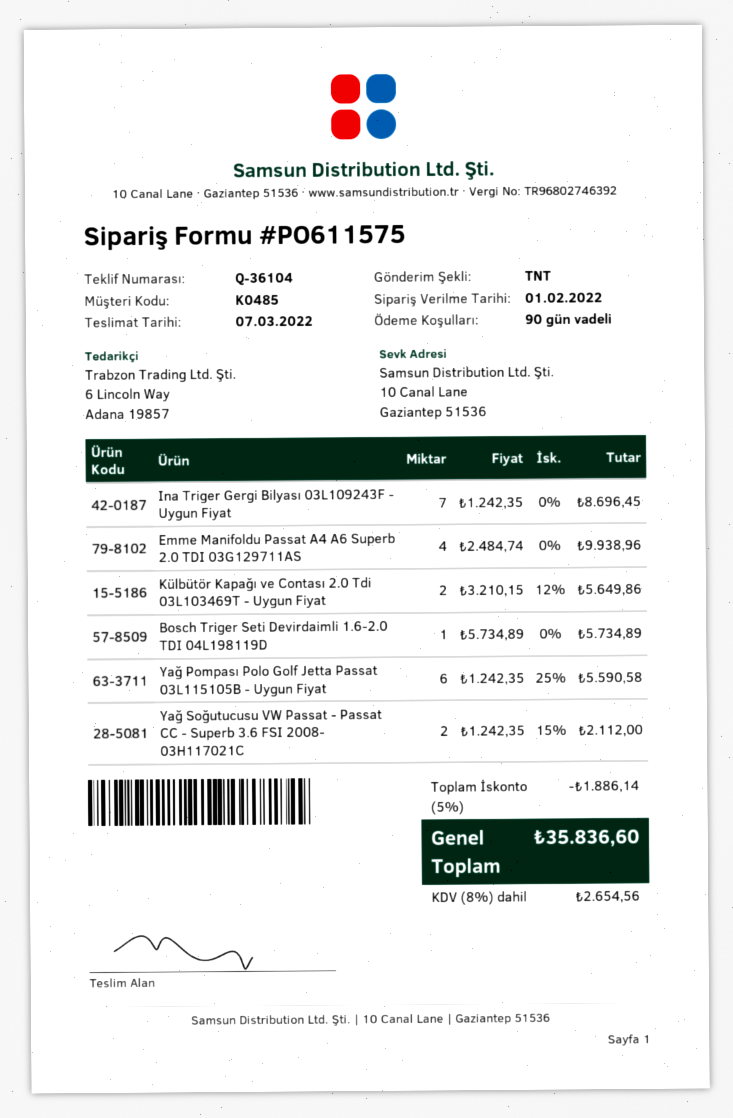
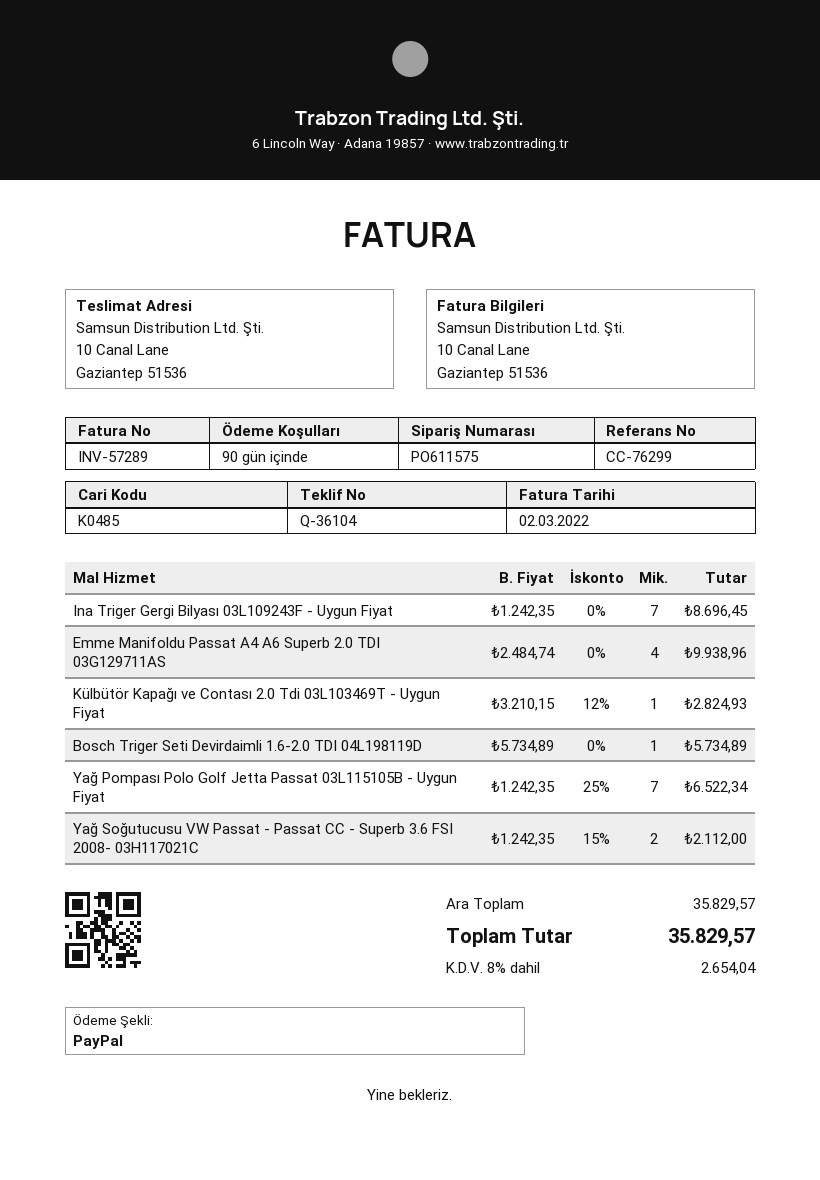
Külbütör Kapağı ve Contası 2.0 Tdi 03L103469T - Uygun Fiyat: 2 x 3210.15 - 12% = 5649.86 -> 1 x 3210.15 - 12% = 2824.93
Yağ Pompası Polo Golf Jetta Passat 03L115105B - Uygun Fiyat: 6 x 1242.35 - 25% = 5590.58 -> 7 x 1242.35 - 25% = 6522.34
discount: 5% = 1886.14 -> none
tax: 8% = 2654.56 -> 8% = 2654.04
total: 35836.60 -> 35829.57

